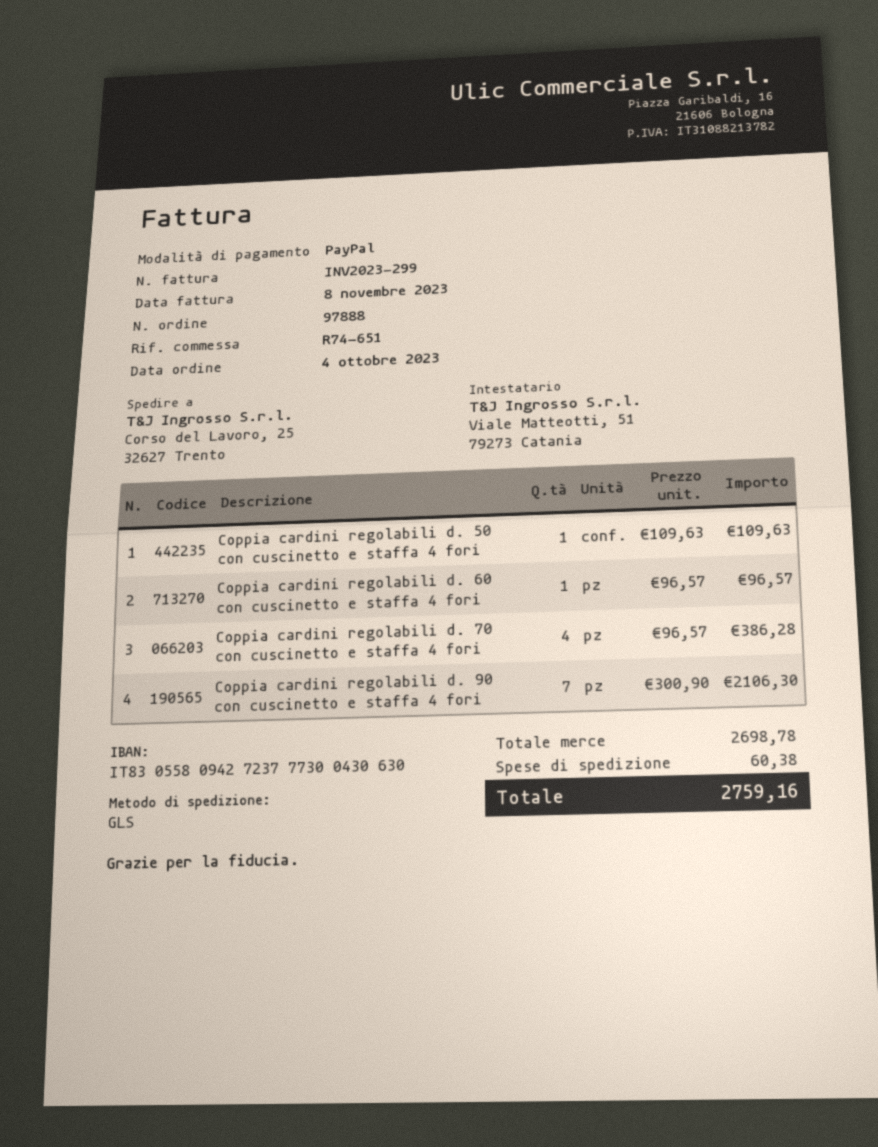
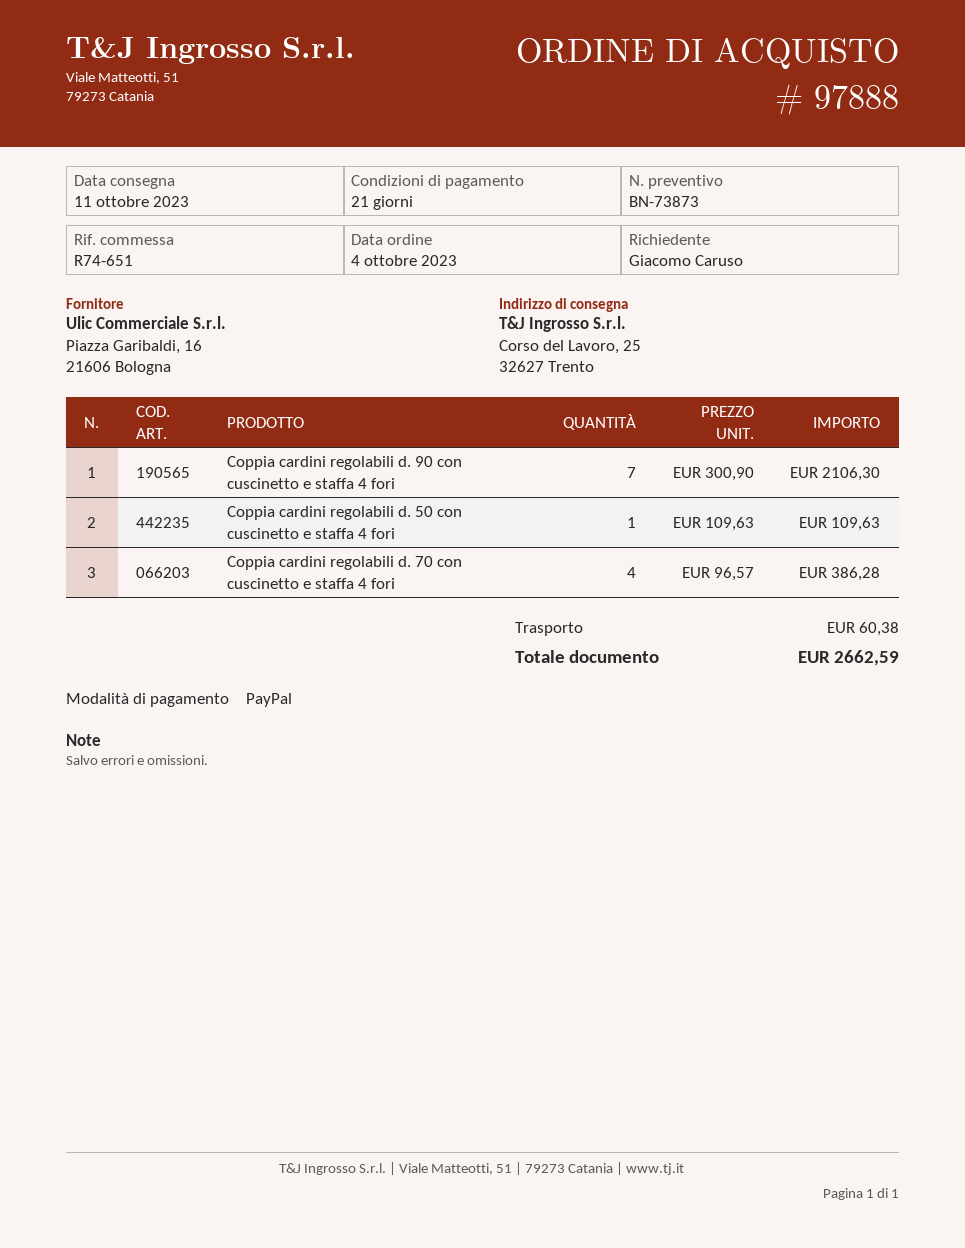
Coppia cardini regolabili d. 60 con cuscinetto e staffa 4 fori: 1 x 96.57 = 96.57 -> none
total: 2759.16 -> 2662.59

